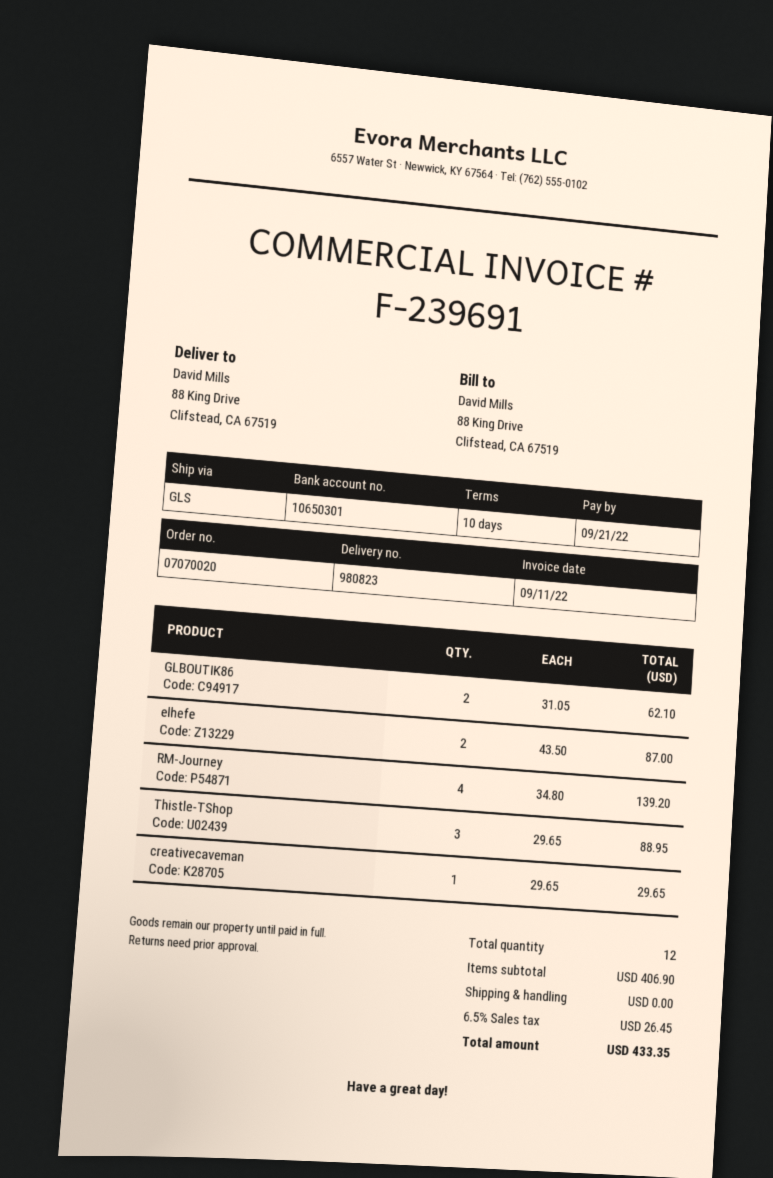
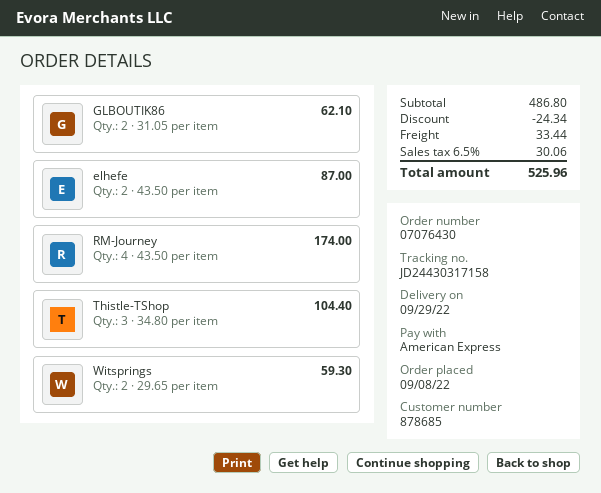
order number: 07070020 -> 07076430
RM-Journey: 4 x 34.80 = 139.20 -> 4 x 43.50 = 174.00
Thistle-TShop: 3 x 29.65 = 88.95 -> 3 x 34.80 = 104.40
creativecaveman: 1 x 29.65 = 29.65 -> none
Witsprings: none -> 2 x 29.65 = 59.30
subtotal: 406.90 -> 486.80
discount: none -> 24.34
shipping: 0.00 -> 33.44
tax: 6.5% = 26.45 -> 6.5% = 30.06
total: 433.35 -> 525.96

